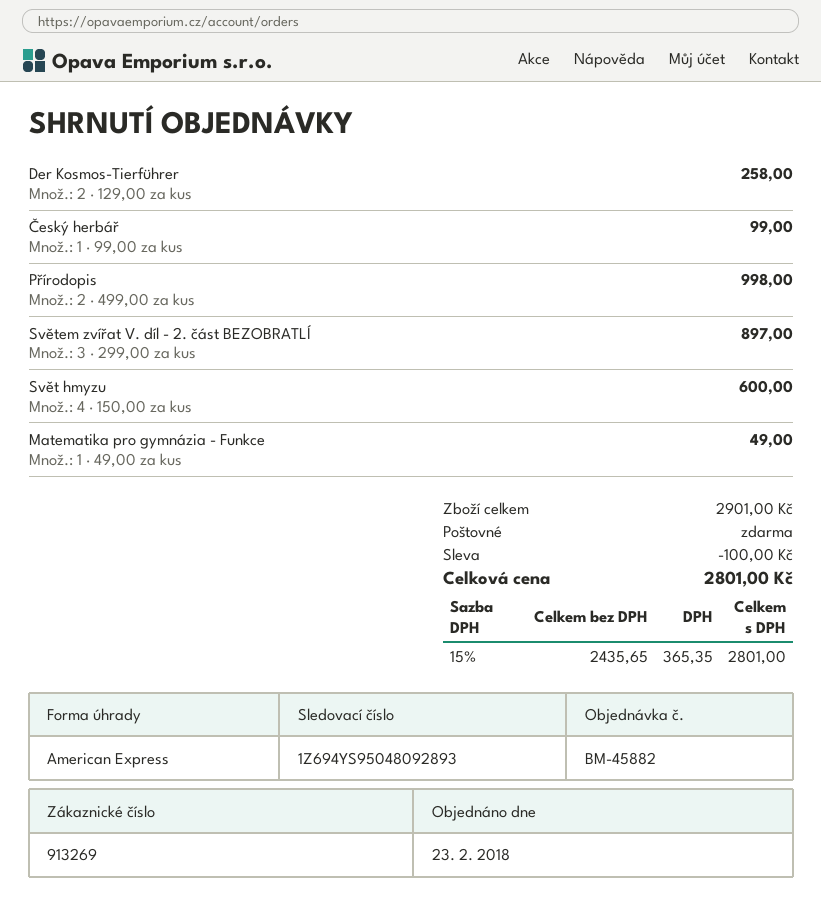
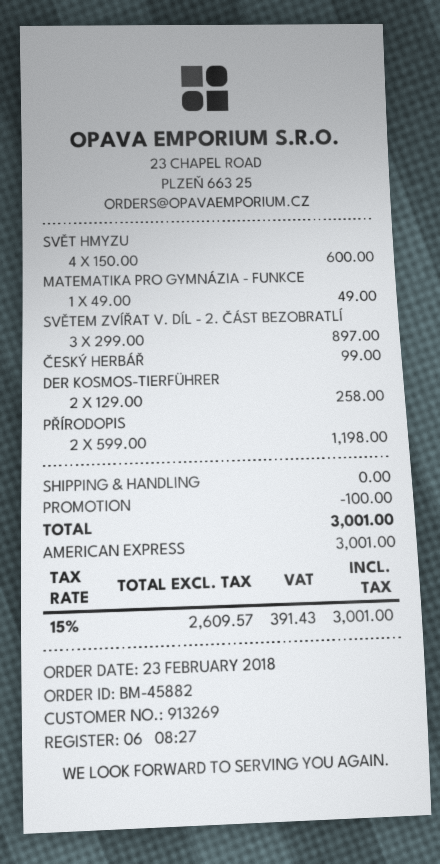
Přírodopis: 2 x 499.00 = 998.00 -> 2 x 599.00 = 1198.00
net: 2435.65 -> 2609.57
tax: 15% = 365.35 -> 15% = 391.43
total: 2801.00 -> 3001.00

